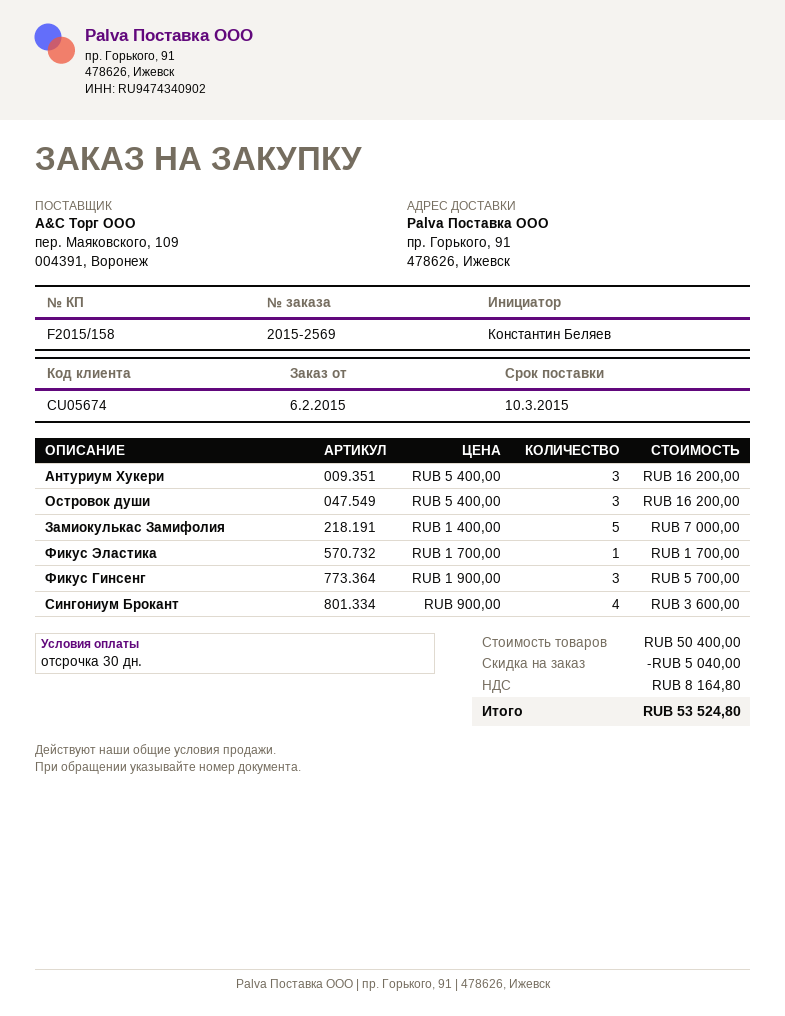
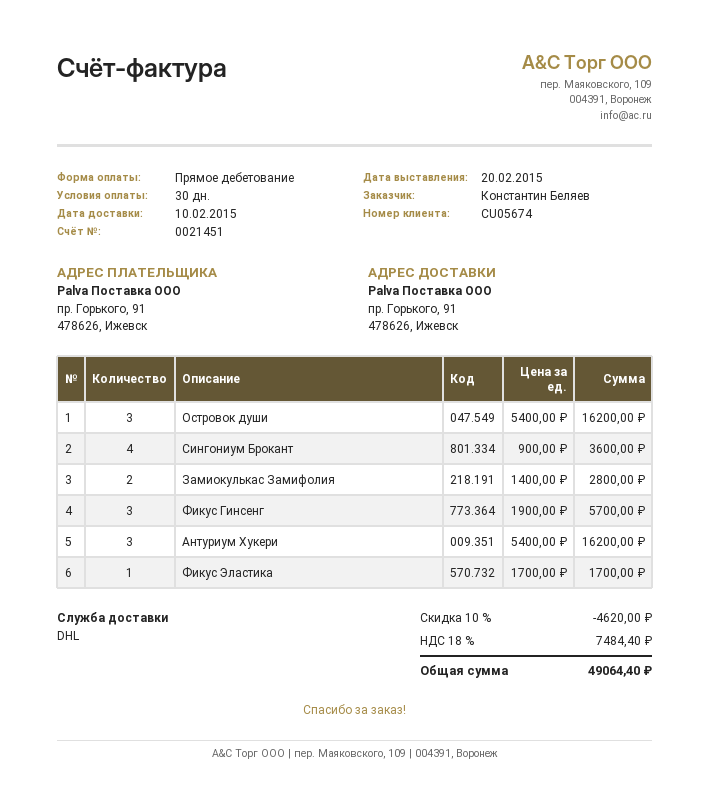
delivery date: 2015-03-10 -> 2015-02-10
Замиокулькас Замифолия: 5 x 1400.00 = 7000.00 -> 2 x 1400.00 = 2800.00
discount: 5040.00 -> 4620.00
tax: 8164.80 -> 7484.40
total: 53524.80 -> 49064.40

